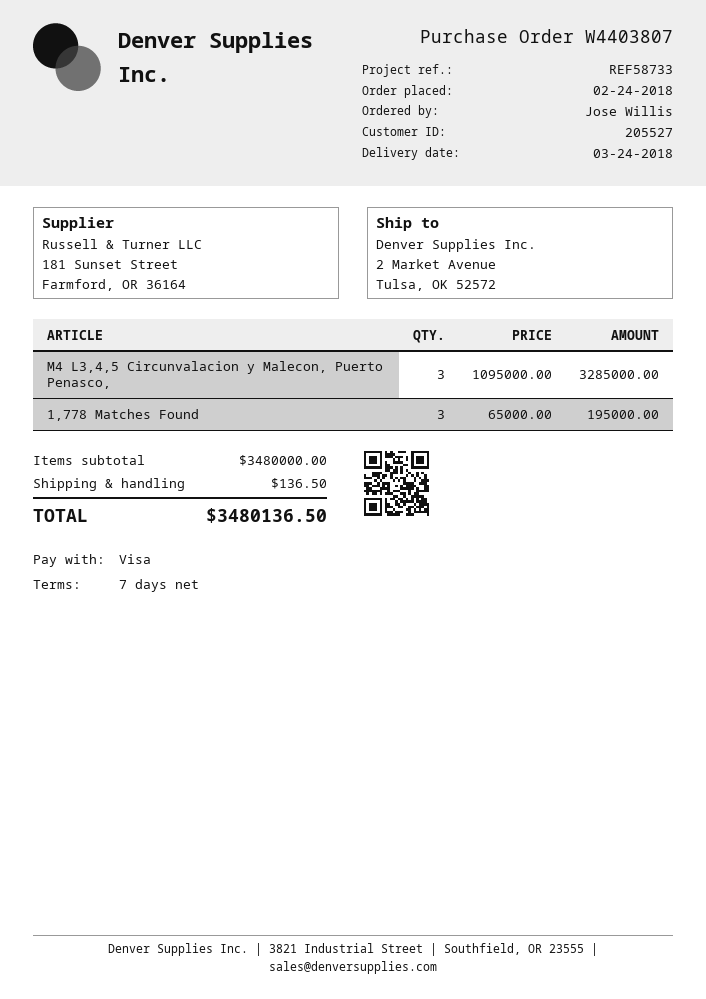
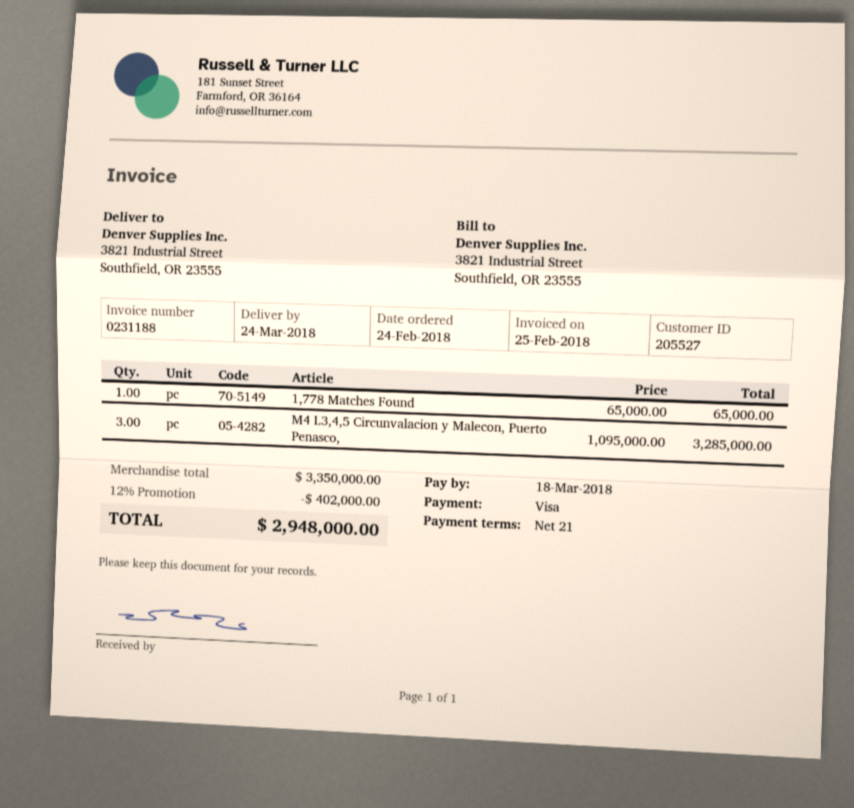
payment terms: 7 days -> 21 days
ship to: 2 Market Avenue, Tulsa, OK 52572 -> 3821 Industrial Street, Southfield, OR 23555
1,778 Matches Found: 3 x 65000.00 = 195000.00 -> 1 x 65000.00 = 65000.00
subtotal: 3480000.00 -> 3350000.00
discount: none -> 12% = 402000.00
shipping: 136.50 -> none
total: 3480136.50 -> 2948000.00

